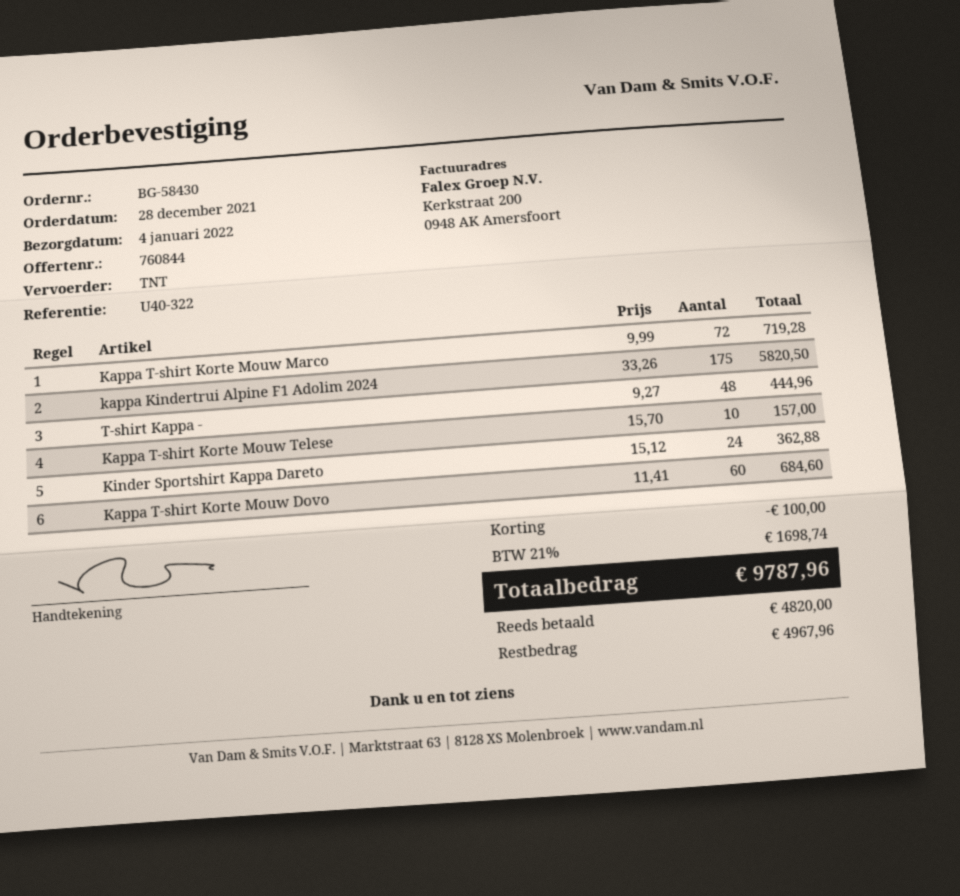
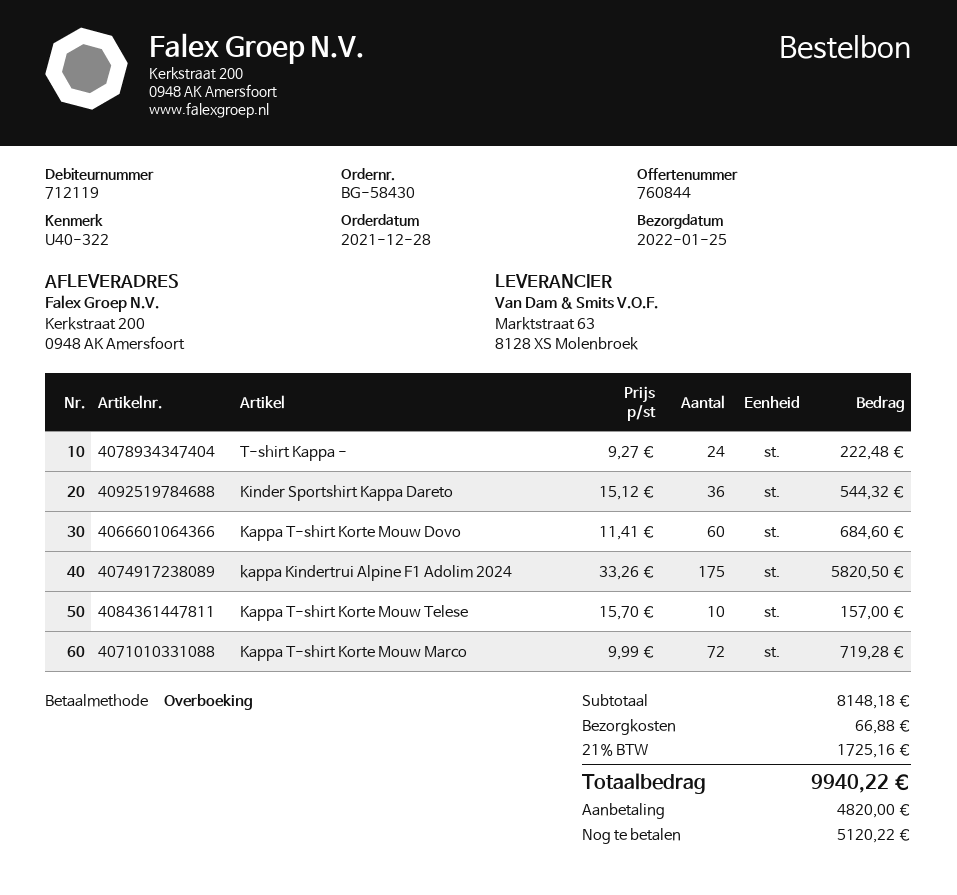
delivery date: 2022-01-04 -> 2022-01-25
T-shirt Kappa -: 48 x 9.27 = 444.96 -> 24 x 9.27 = 222.48
Kinder Sportshirt Kappa Dareto: 24 x 15.12 = 362.88 -> 36 x 15.12 = 544.32
discount: 100.00 -> none
shipping: none -> 66.88
tax: 21% = 1698.74 -> 21% = 1725.16
total: 9787.96 -> 9940.22
balance: 4967.96 -> 5120.22

